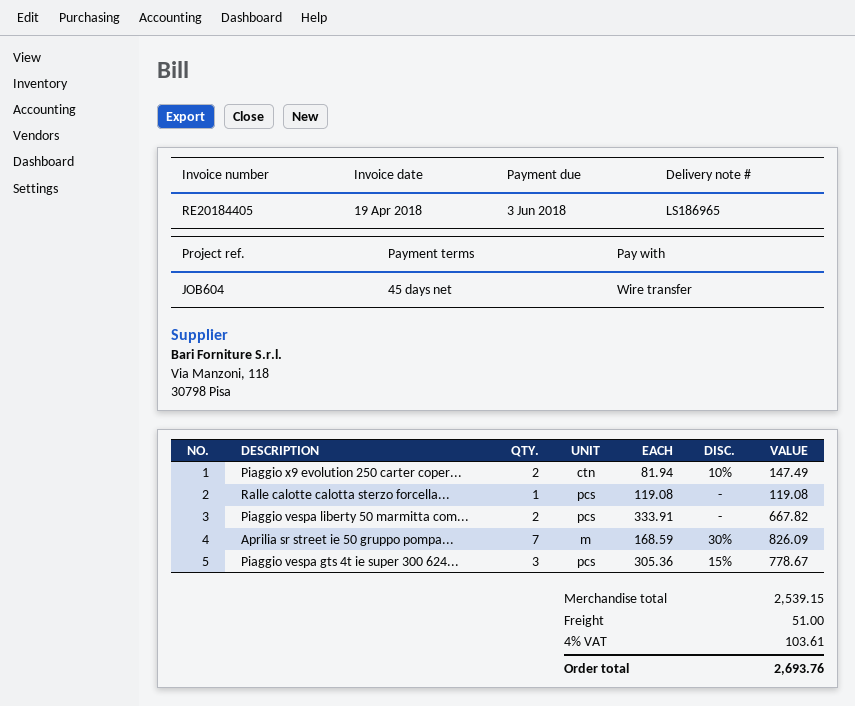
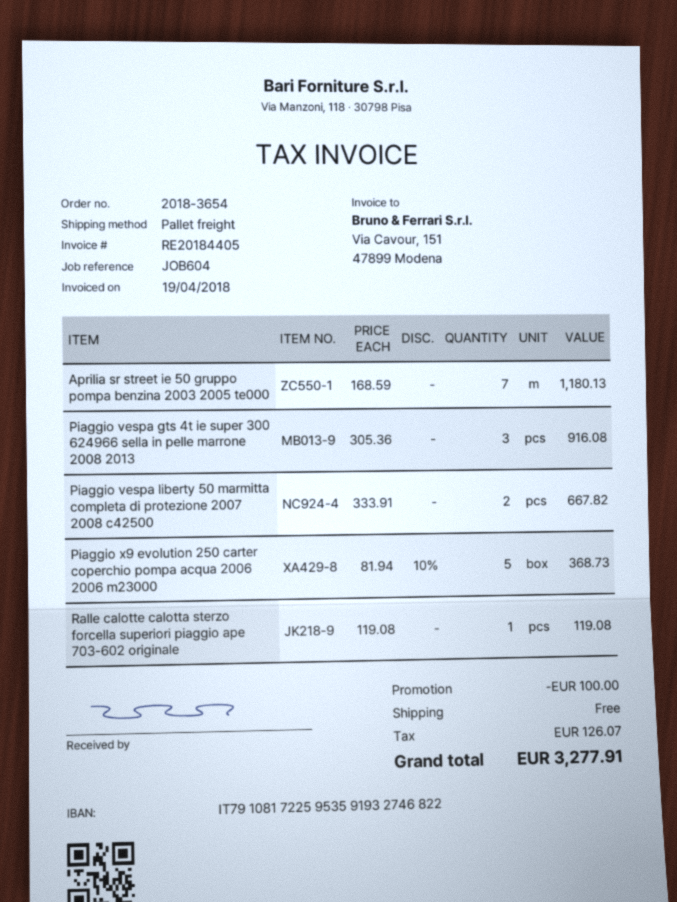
Piaggio x9 evolution 250 carter coper...: 2 x 81.94 - 10% = 147.49 -> 5 x 81.94 - 10% = 368.73
Aprilia sr street ie 50 gruppo pompa...: 7 x 168.59 - 30% = 826.09 -> 7 x 168.59 = 1180.13
Piaggio vespa gts 4t ie super 300 624...: 3 x 305.36 - 15% = 778.67 -> 3 x 305.36 = 916.08
discount: none -> 100.00
shipping: 51.00 -> 0.00
tax: 103.61 -> 126.07
total: 2693.76 -> 3277.91

